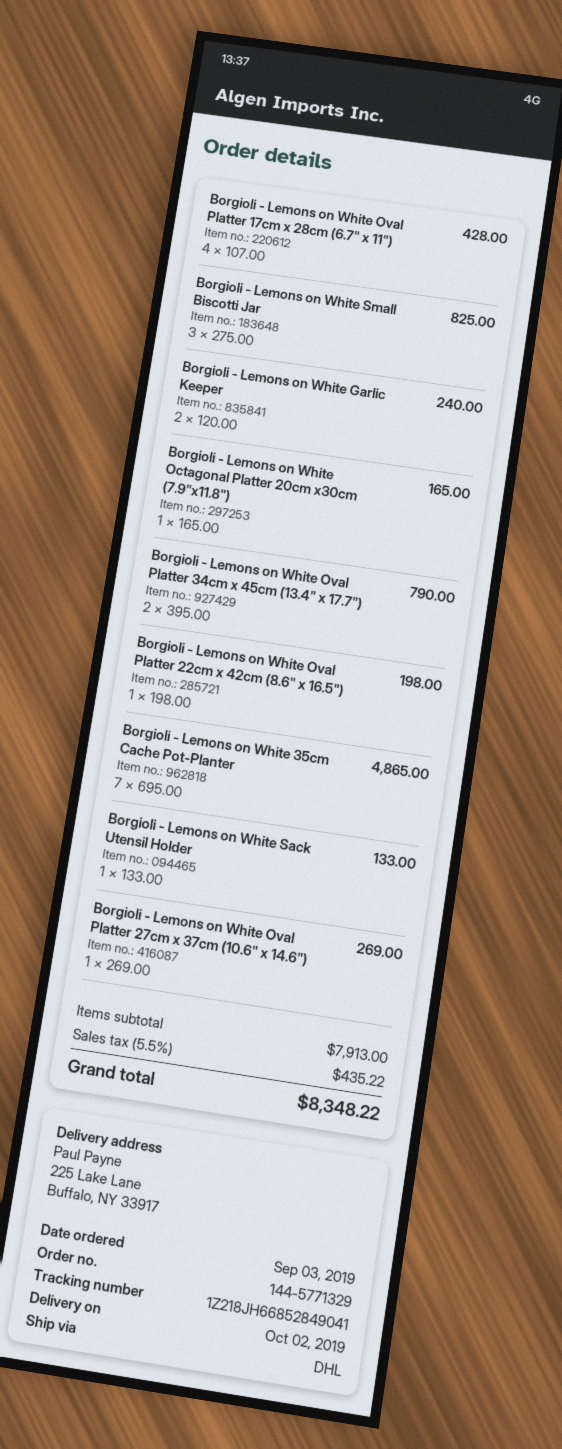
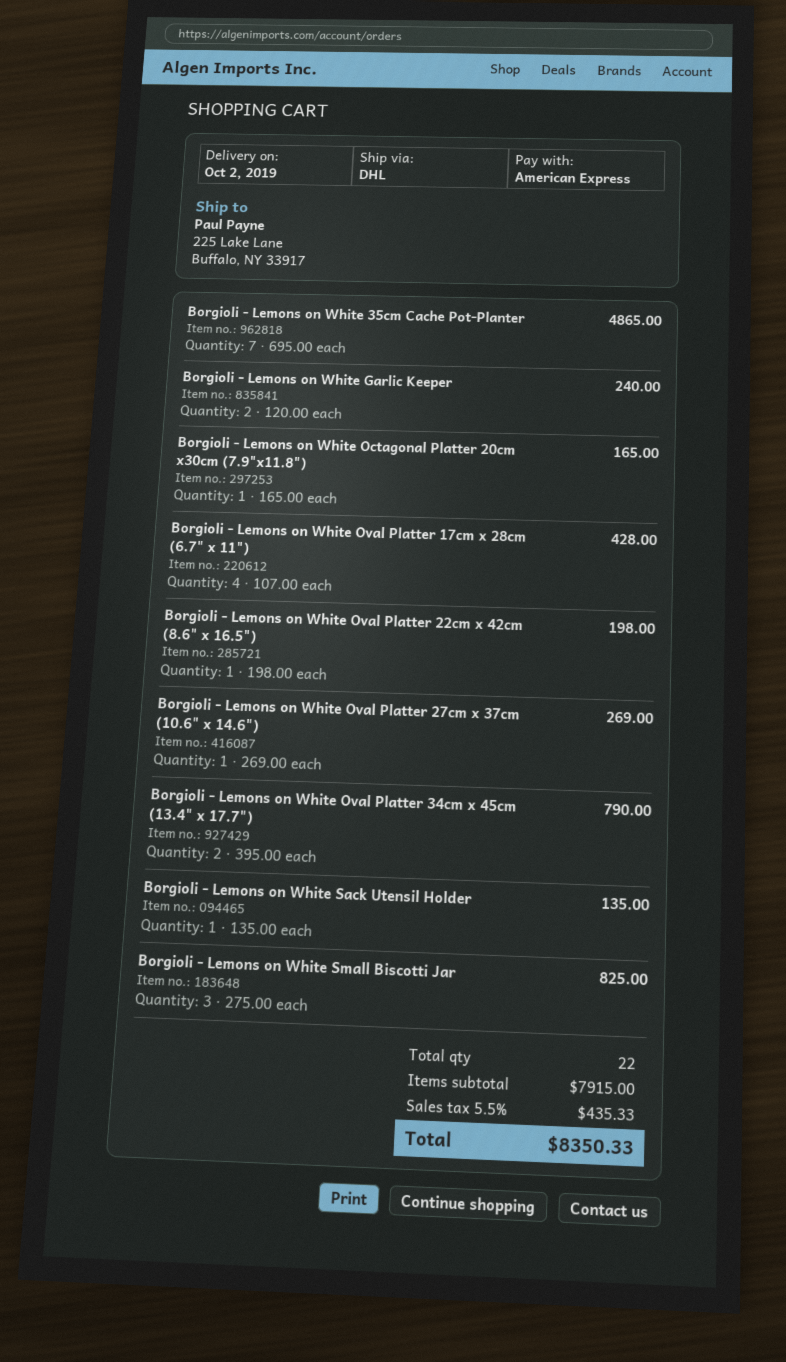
Borgioli - Lemons on White Sack Utensil Holder: 1 x 133.00 = 133.00 -> 1 x 135.00 = 135.00
subtotal: 7913.00 -> 7915.00
tax: 5.5% = 435.22 -> 5.5% = 435.33
total: 8348.22 -> 8350.33

